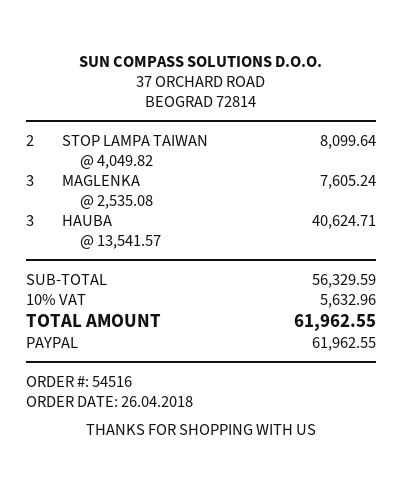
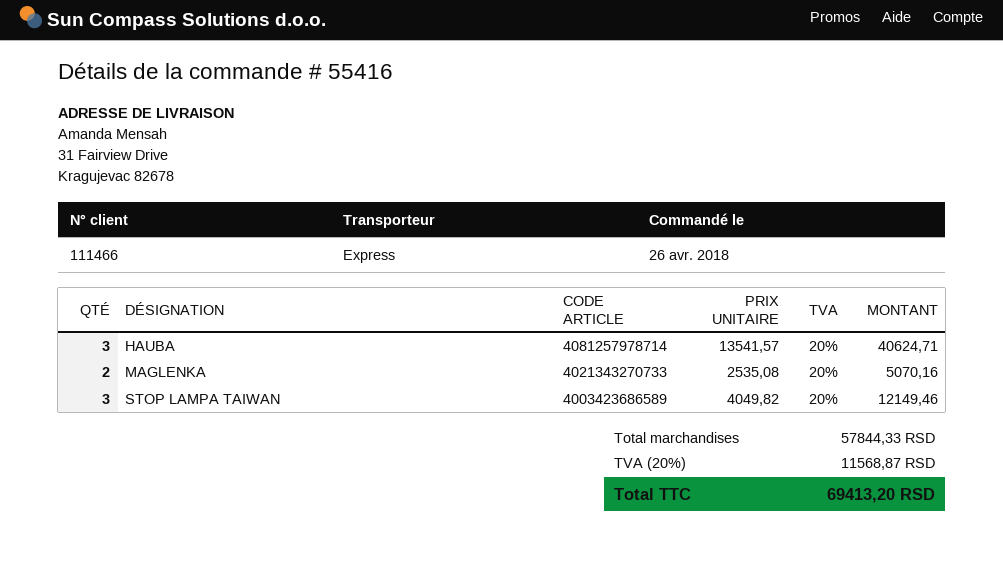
order number: 54516 -> 55416
STOP LAMPA TAIWAN: 2 x 4049.82 = 8099.64 -> 3 x 4049.82 = 12149.46
MAGLENKA: 3 x 2535.08 = 7605.24 -> 2 x 2535.08 = 5070.16
subtotal: 56329.59 -> 57844.33
tax: 10% = 5632.96 -> 20% = 11568.87
total: 61962.55 -> 69413.20

